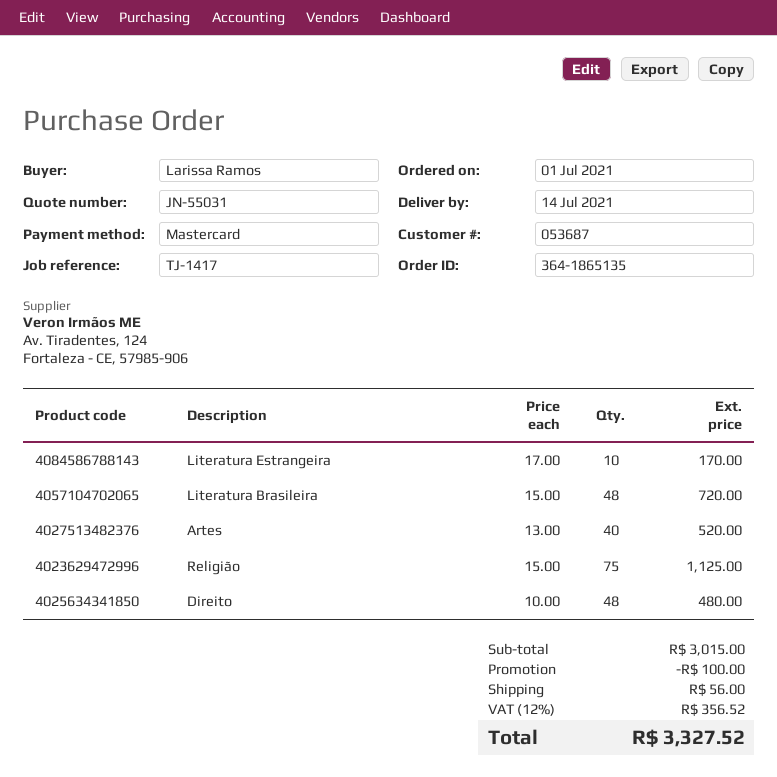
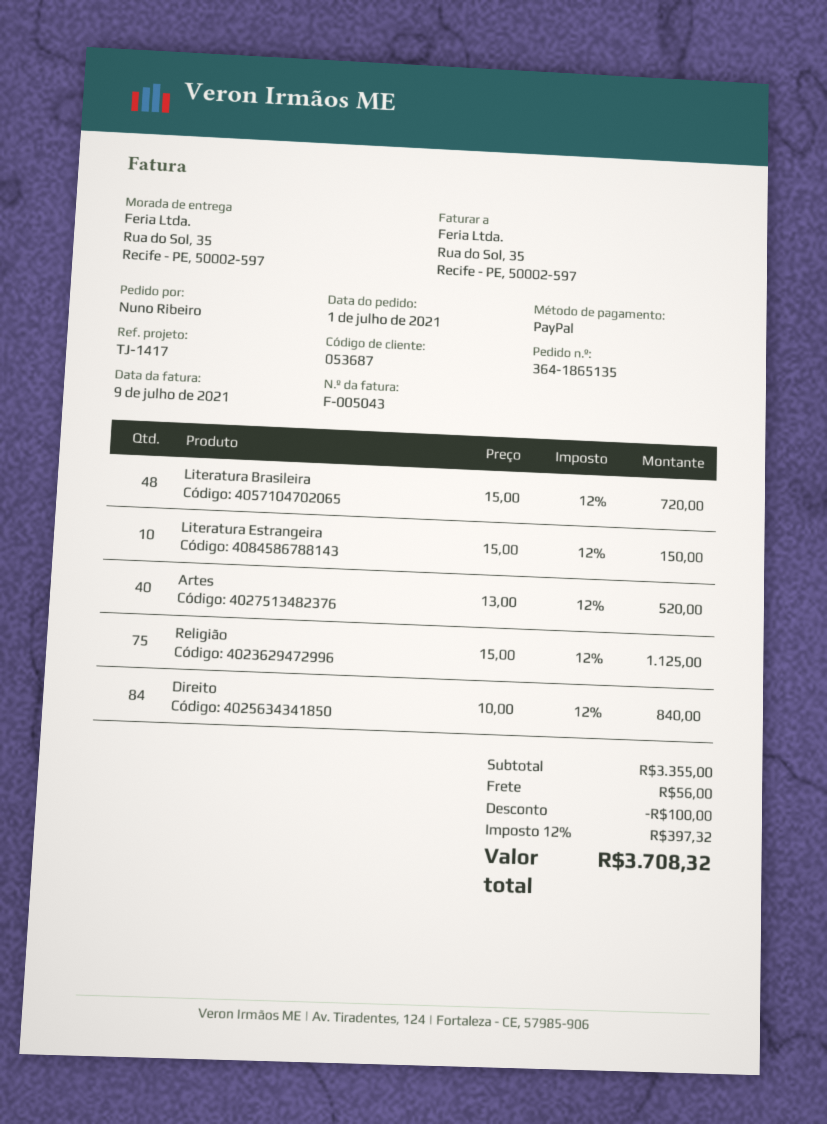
ordered by: Larissa Ramos -> Nuno Ribeiro
payment method: Mastercard -> PayPal
Literatura Estrangeira: 10 x 17.00 = 170.00 -> 10 x 15.00 = 150.00
Direito: 48 x 10.00 = 480.00 -> 84 x 10.00 = 840.00
subtotal: 3015.00 -> 3355.00
tax: 12% = 356.52 -> 12% = 397.32
total: 3327.52 -> 3708.32

